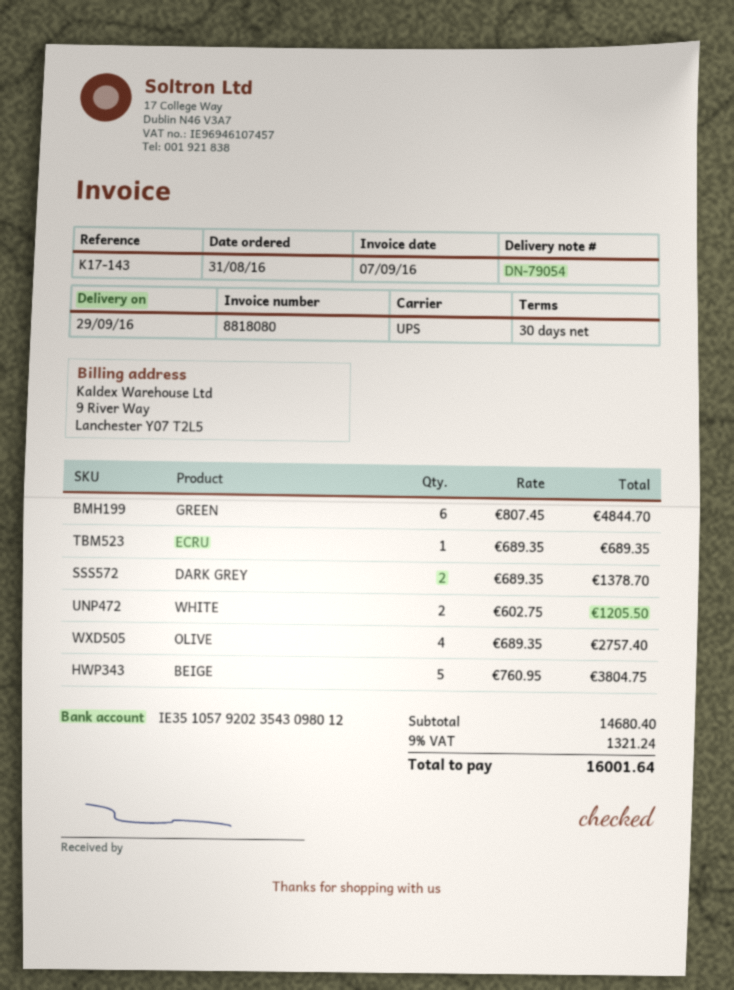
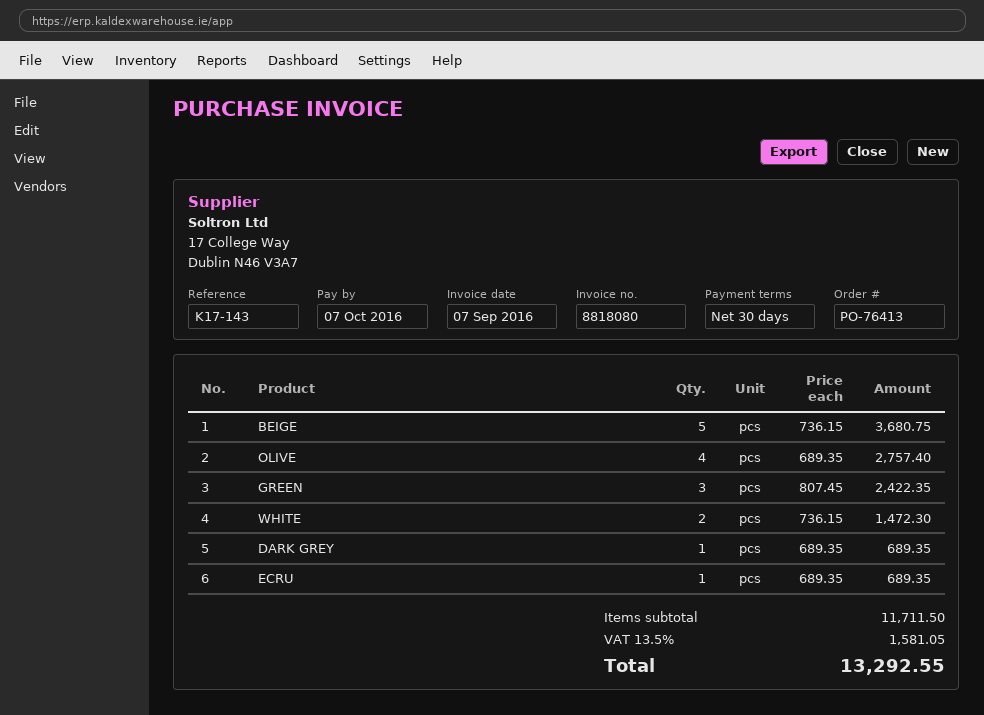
GREEN: 6 x 807.45 = 4844.70 -> 3 x 807.45 = 2422.35
DARK GREY: 2 x 689.35 = 1378.70 -> 1 x 689.35 = 689.35
WHITE: 2 x 602.75 = 1205.50 -> 2 x 736.15 = 1472.30
BEIGE: 5 x 760.95 = 3804.75 -> 5 x 736.15 = 3680.75
subtotal: 14680.40 -> 11711.50
tax: 9% = 1321.24 -> 13.5% = 1581.05
total: 16001.64 -> 13292.55

